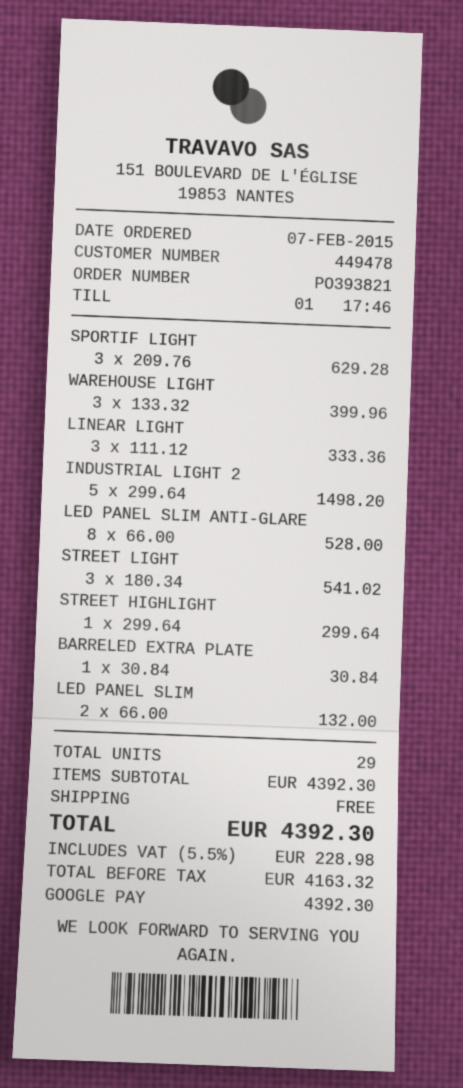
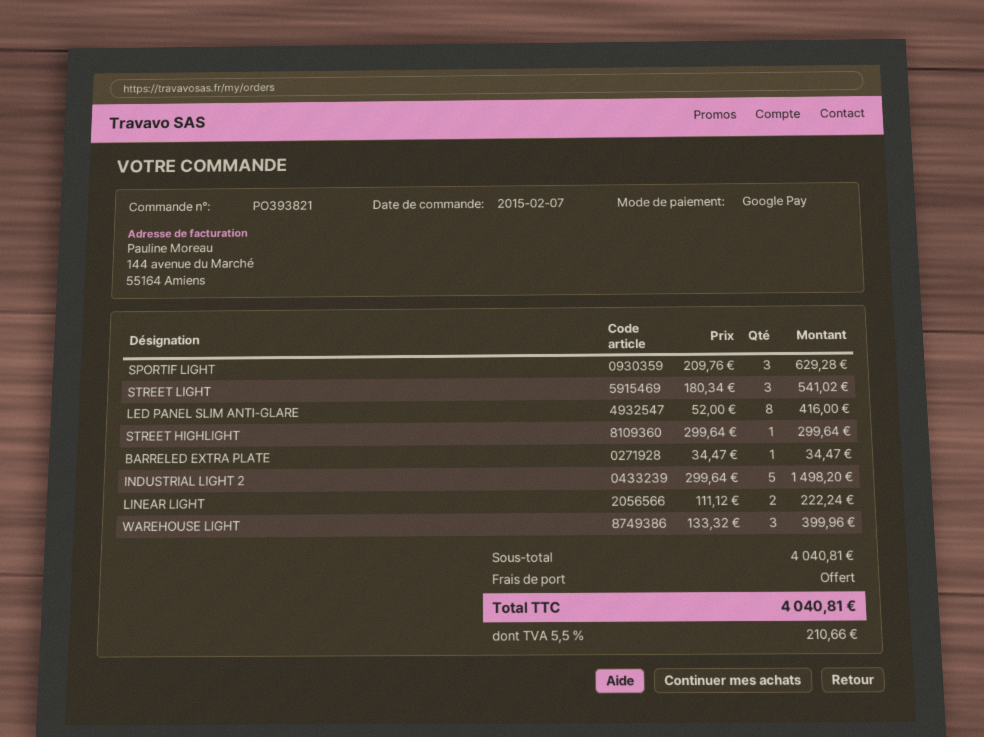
LINEAR LIGHT: 3 x 111.12 = 333.36 -> 2 x 111.12 = 222.24
LED PANEL SLIM ANTI-GLARE: 8 x 66.00 = 528.00 -> 8 x 52.00 = 416.00
BARRELED EXTRA PLATE: 1 x 30.84 = 30.84 -> 1 x 34.47 = 34.47
LED PANEL SLIM: 2 x 66.00 = 132.00 -> none
subtotal: 4392.30 -> 4040.81
tax: 5.5% = 228.98 -> 5.5% = 210.66
total: 4392.30 -> 4040.81

